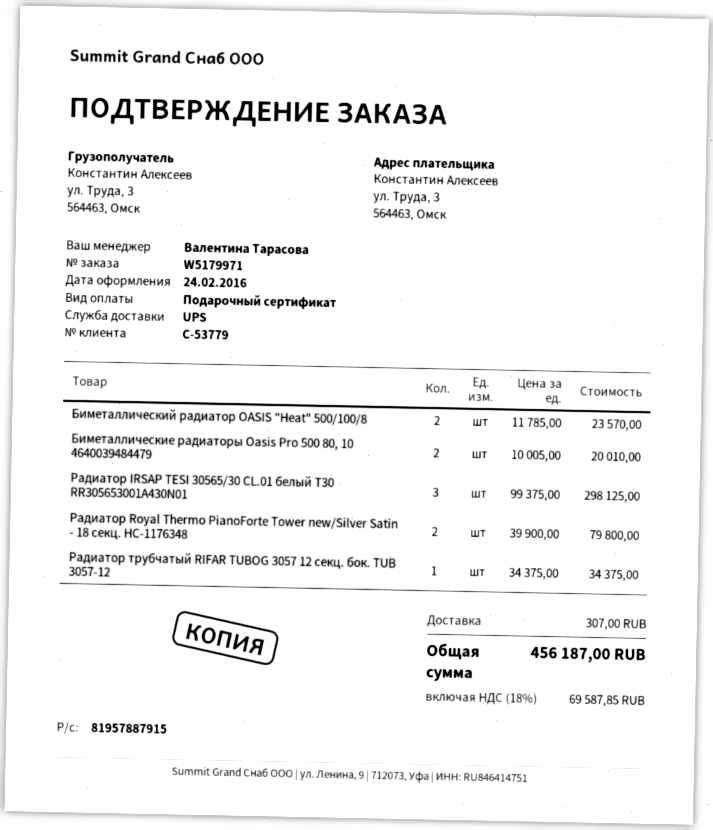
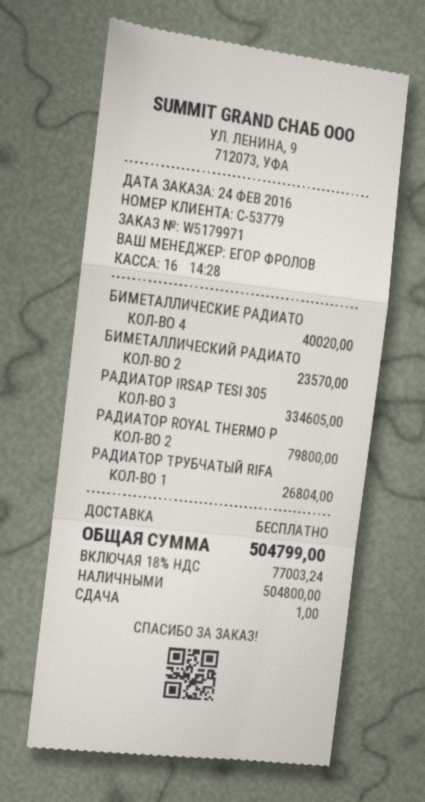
sales rep: Валентина Тарасова -> ЕГОР ФРОЛОВ
payment method: gift card -> cash
Биметаллические радиаторы Oasis Pro 500 80, 10 4640039484479: 2 for 20010.00 -> 4 for 40020.00
Радиатор IRSAP TESI 30565/30 CL.01 белый T30 RR305653001A430N01: 3 for 298125.00 -> 3 for 334605.00
Радиатор трубчатый RIFAR TUBOG 3057 12 секц. бок. TUB 3057-12: 1 for 34375.00 -> 1 for 26804.00
shipping: 307.00 -> 0.00
tax: 18% = 69587.85 -> 18% = 77003.24
total: 456187.00 -> 504799.00

